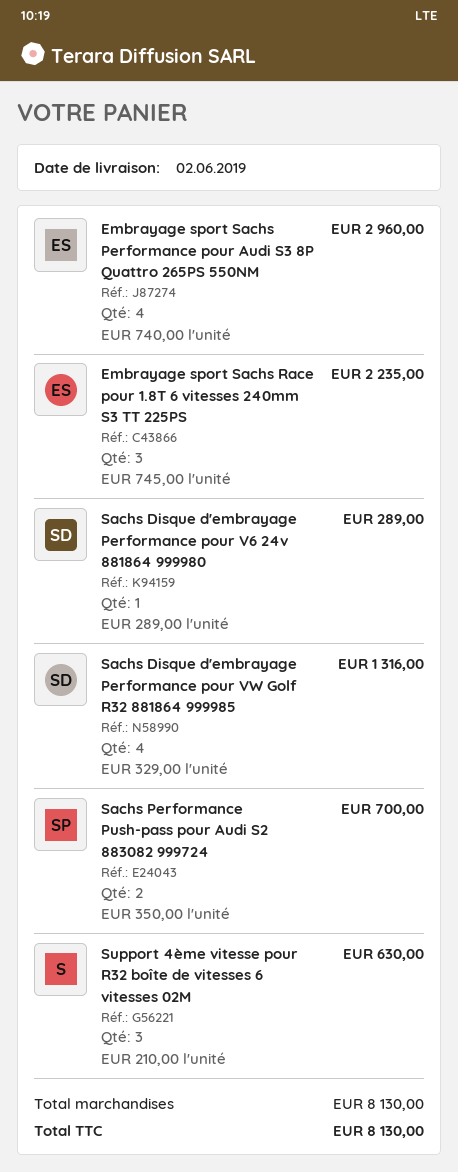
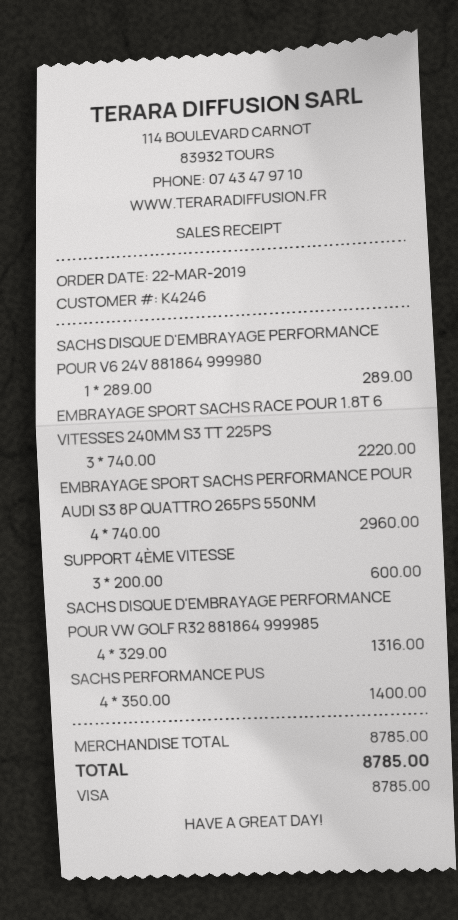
Embrayage sport Sachs Race pour 1.8T 6 vitesses 240mm S3 TT 225PS: 3 x 745.00 = 2235.00 -> 3 x 740.00 = 2220.00
Sachs Performance Push-pass pour Audi S2 883082 999724: 2 x 350.00 = 700.00 -> 4 x 350.00 = 1400.00
Support 4ème vitesse pour R32 boîte de vitesses 6 vitesses 02M: 3 x 210.00 = 630.00 -> 3 x 200.00 = 600.00
subtotal: 8130.00 -> 8785.00
total: 8130.00 -> 8785.00

